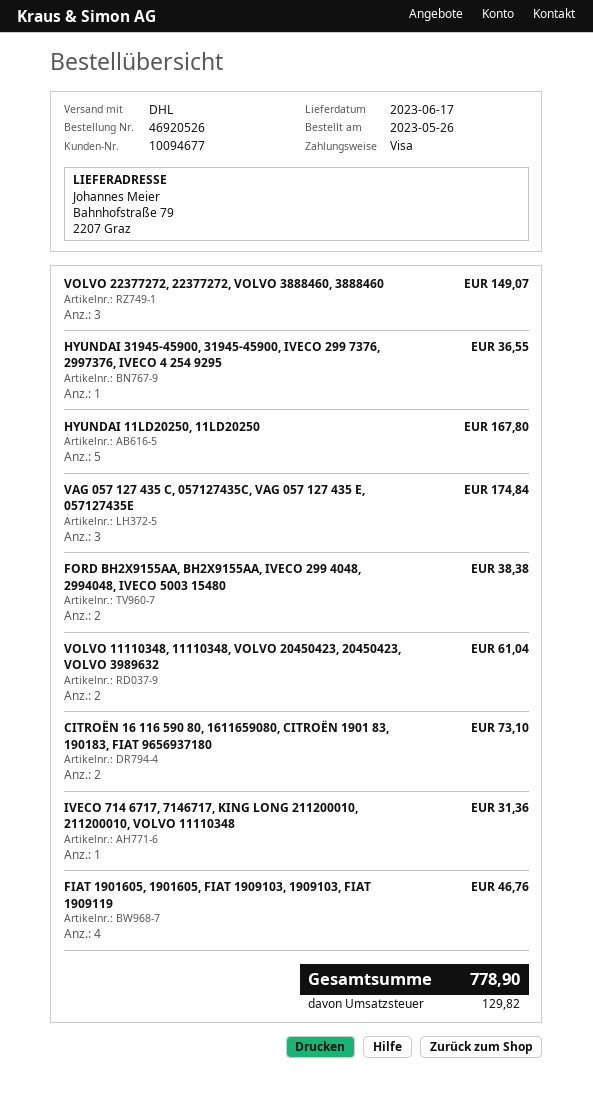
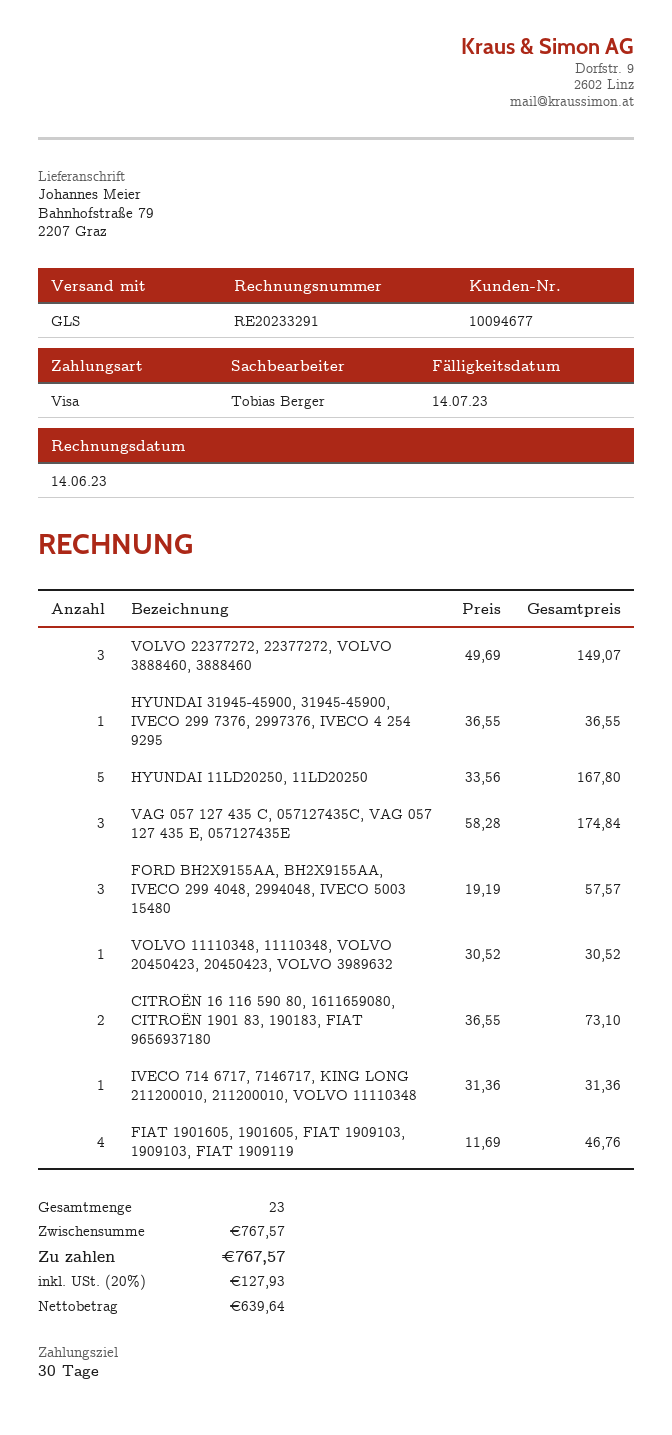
shipping method: DHL -> GLS
FORD BH2X9155AA, BH2X9155AA, IVECO 299 4048, 2994048, IVECO 5003 15480: 2 for 38.38 -> 3 for 57.57
VOLVO 11110348, 11110348, VOLVO 20450423, 20450423, VOLVO 3989632: 2 for 61.04 -> 1 for 30.52
tax: 129.82 -> 127.93
total: 778.90 -> 767.57

